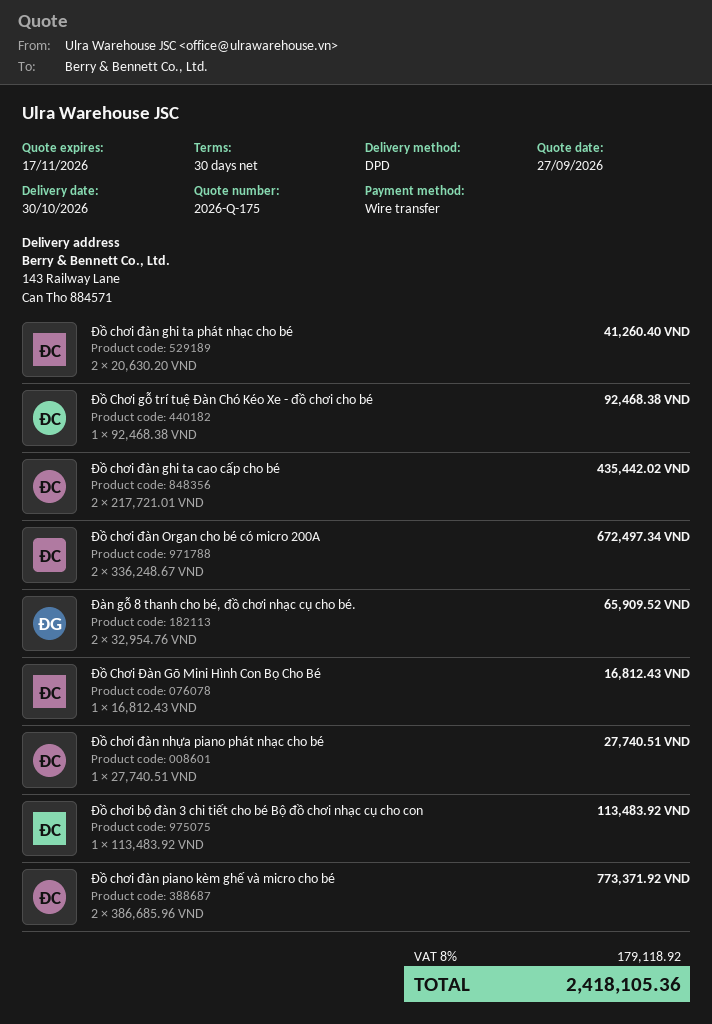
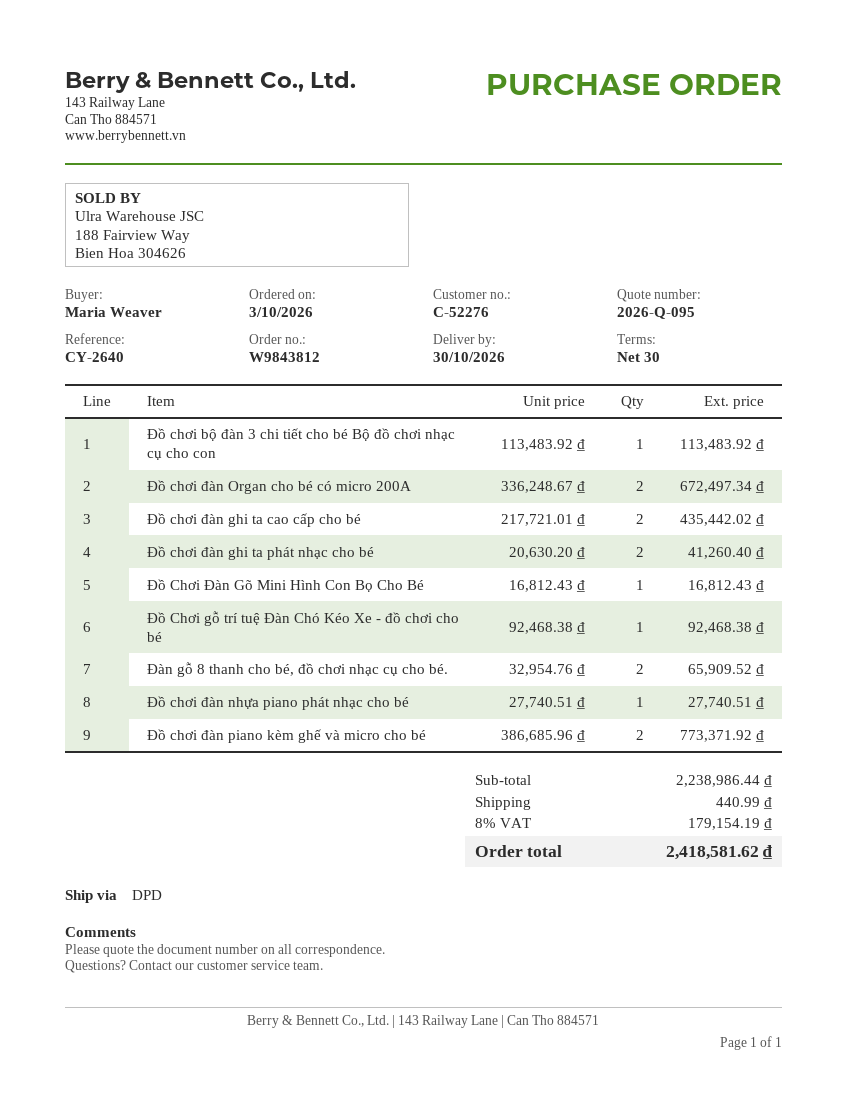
quote number: 2026-Q-175 -> 2026-Q-095
shipping: none -> 440.99
tax: 8% = 179118.92 -> 8% = 179154.19
total: 2418105.36 -> 2418581.62

